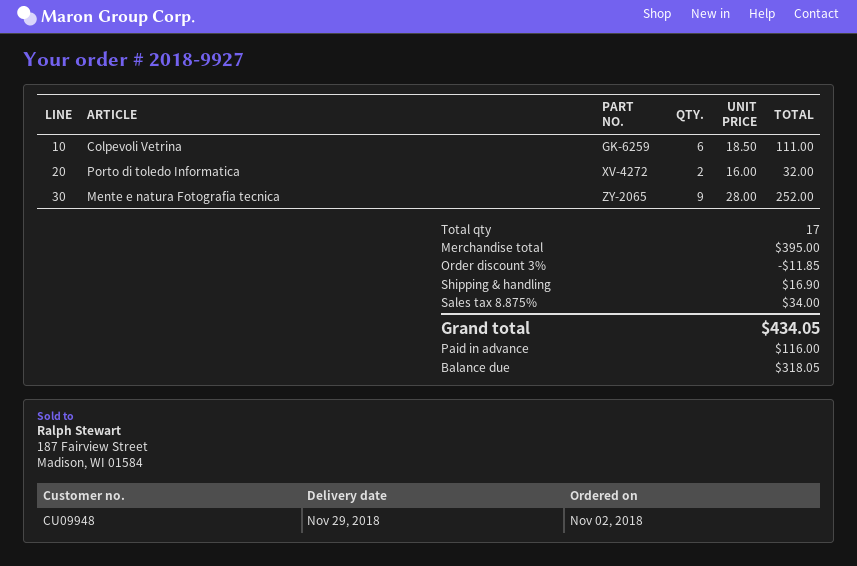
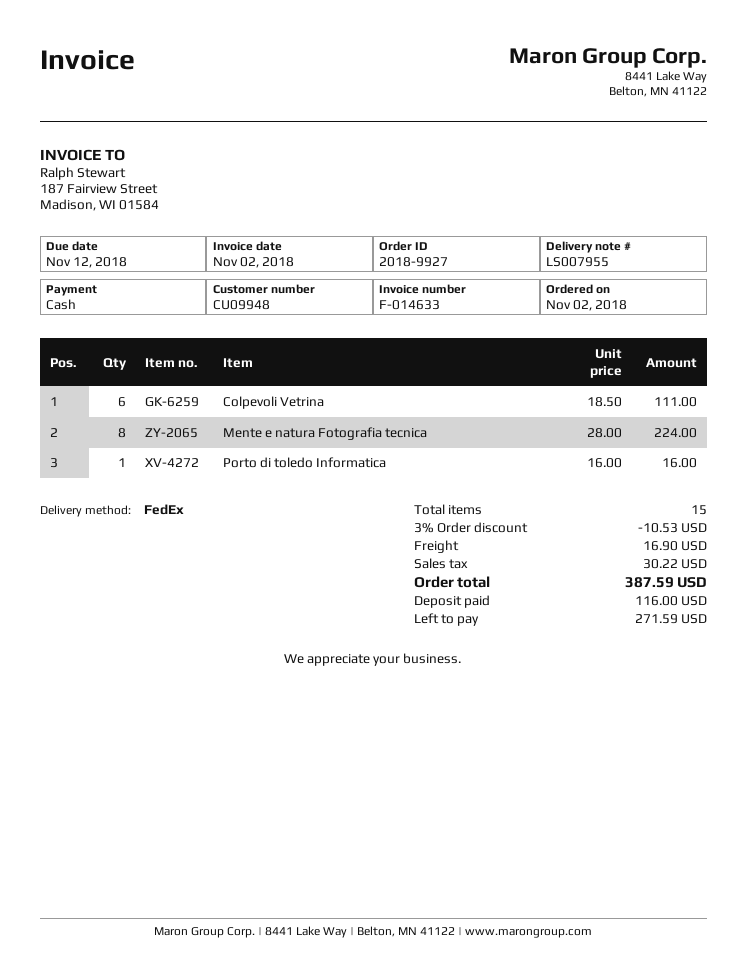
Porto di toledo Informatica: 2 x 16.00 = 32.00 -> 1 x 16.00 = 16.00
Mente e natura Fotografia tecnica: 9 x 28.00 = 252.00 -> 8 x 28.00 = 224.00
total quantity: 17 -> 15
discount: 3% = 11.85 -> 3% = 10.53
tax: 34.00 -> 30.22
total: 434.05 -> 387.59
balance: 318.05 -> 271.59

